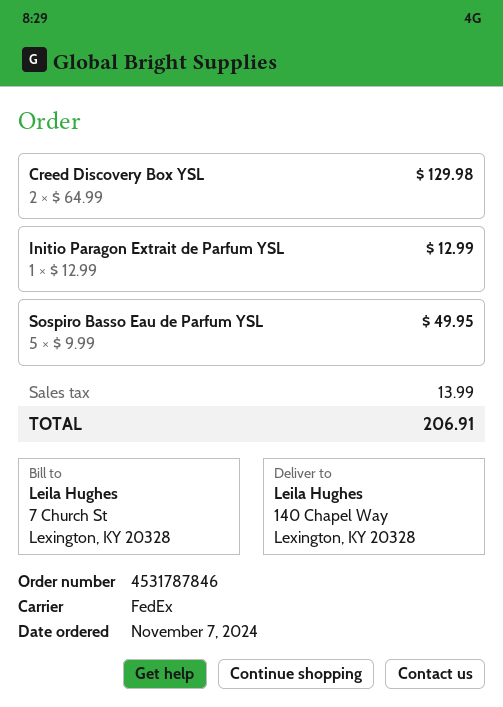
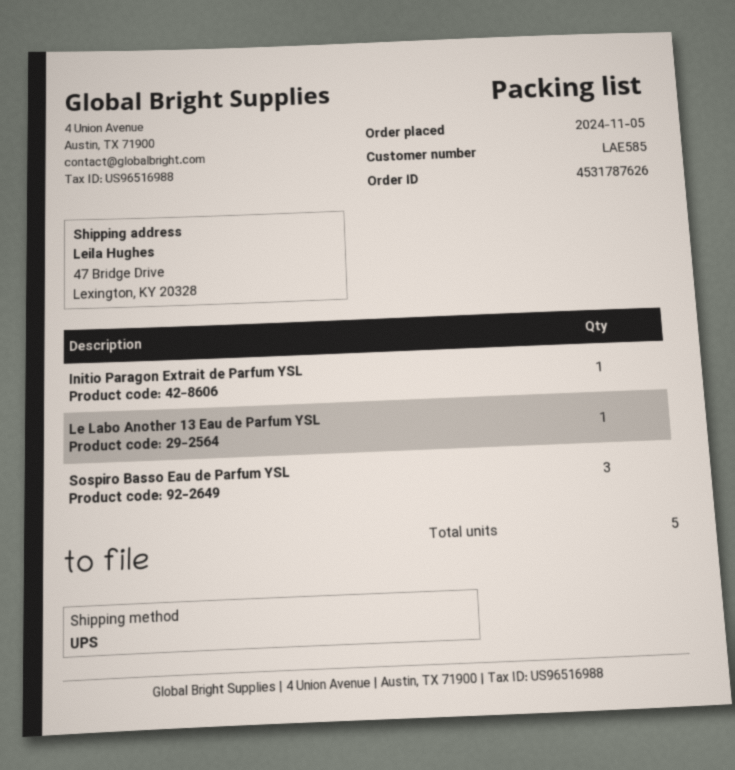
order number: 4531787846 -> 4531787626
order date: 2024-11-07 -> 2024-11-05
shipping method: FedEx -> UPS
ship to: 140 Chapel Way, Lexington, KY 20328 -> 47 Bridge Drive, Lexington, KY 20328
Creed Discovery Box YSL: 2 -> none
Sospiro Basso Eau de Parfum YSL: 5 -> 3
Le Labo Another 13 Eau de Parfum YSL: none -> 1

